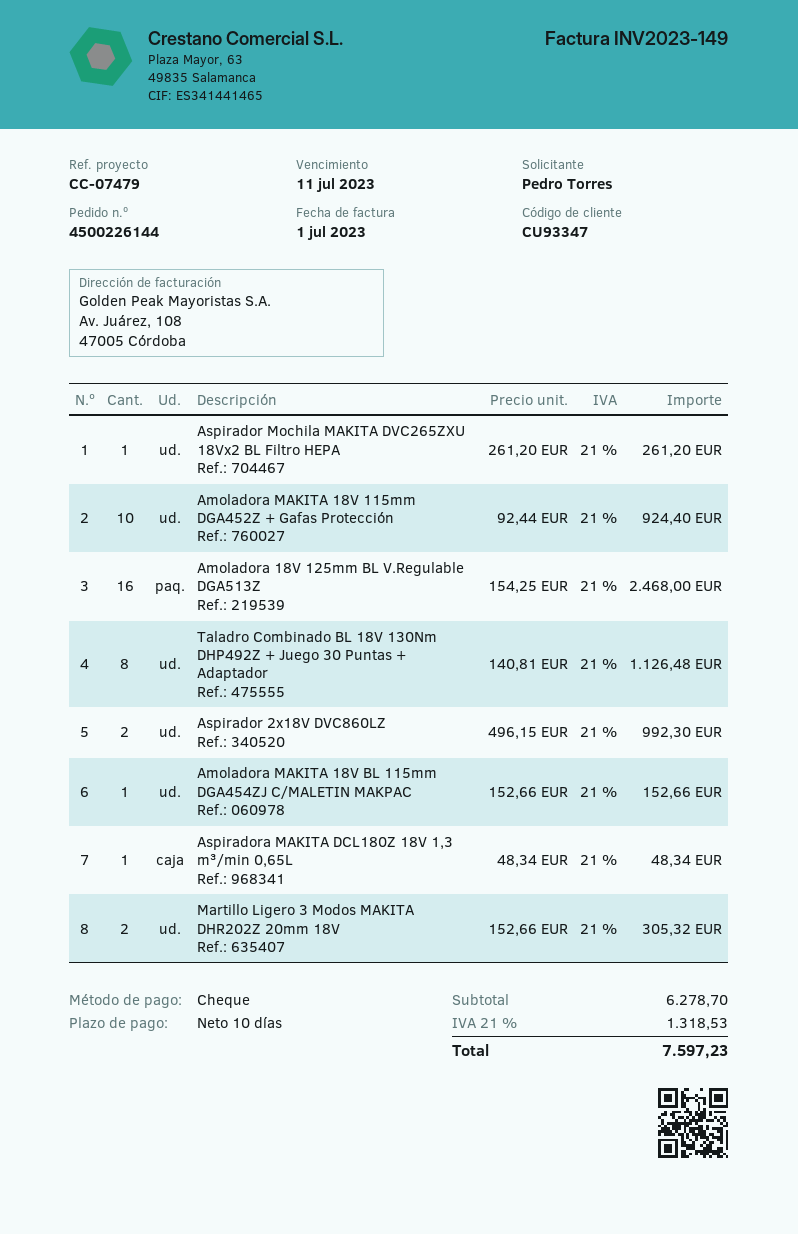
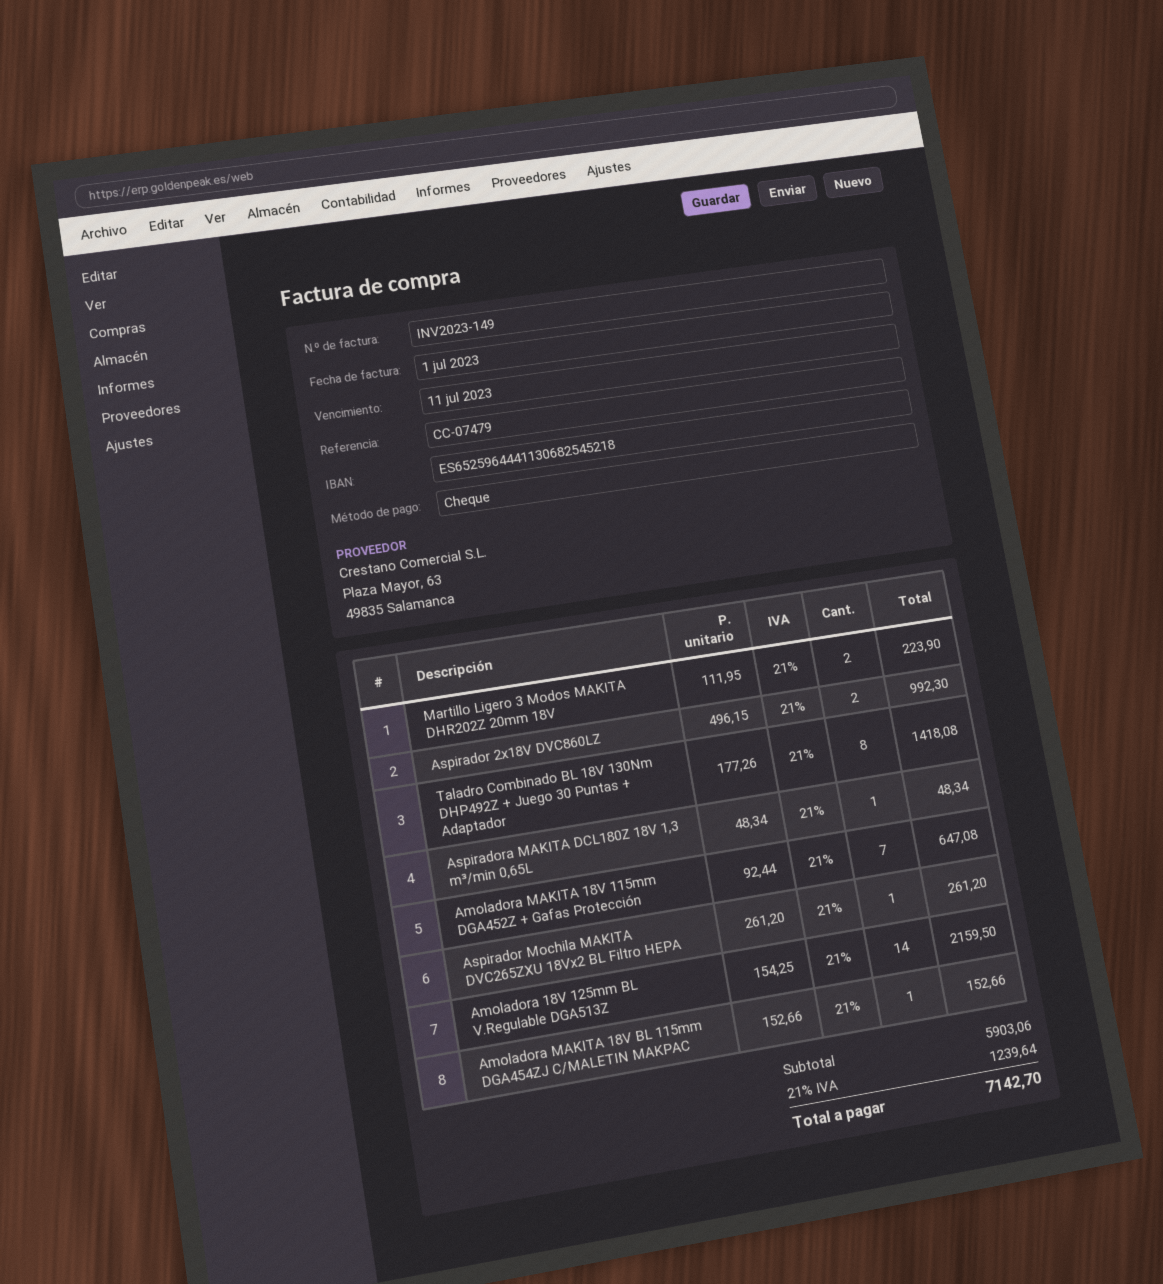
Amoladora MAKITA 18V 115mm DGA452Z + Gafas Protección: 10 x 92.44 = 924.40 -> 7 x 92.44 = 647.08
Amoladora 18V 125mm BL V.Regulable DGA513Z: 16 x 154.25 = 2468.00 -> 14 x 154.25 = 2159.50
Taladro Combinado BL 18V 130Nm DHP492Z + Juego 30 Puntas + Adaptador: 8 x 140.81 = 1126.48 -> 8 x 177.26 = 1418.08
Martillo Ligero 3 Modos MAKITA DHR202Z 20mm 18V: 2 x 152.66 = 305.32 -> 2 x 111.95 = 223.90
subtotal: 6278.70 -> 5903.06
tax: 21% = 1318.53 -> 21% = 1239.64
total: 7597.23 -> 7142.70

